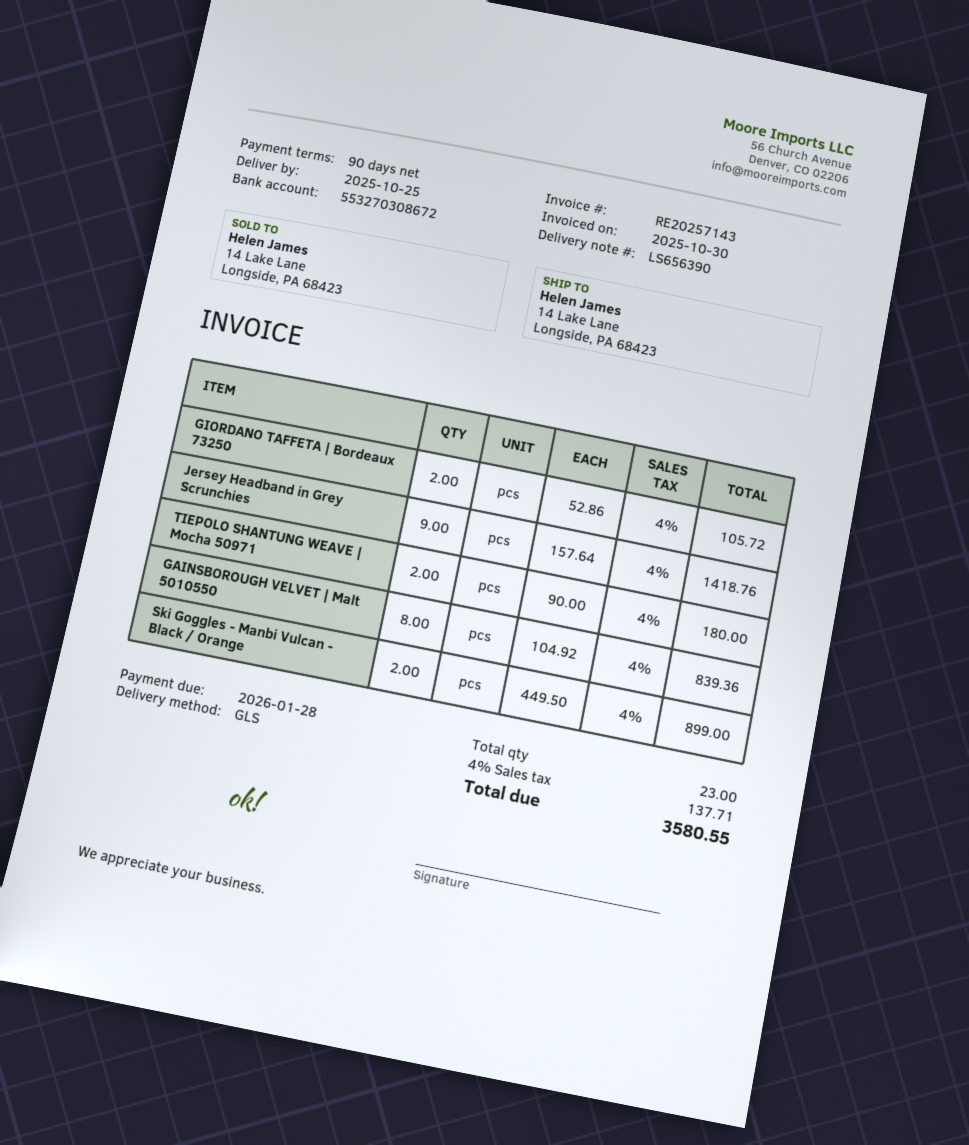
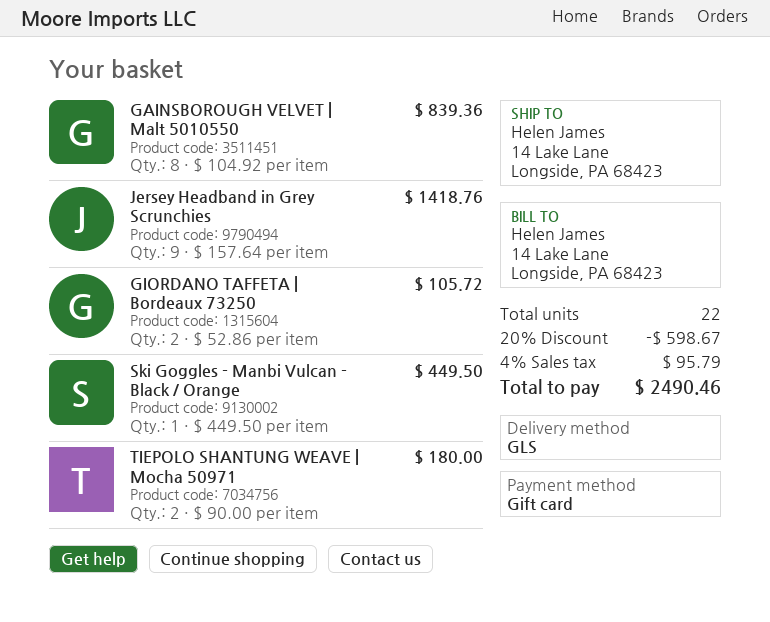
Ski Goggles - Manbi Vulcan - Black / Orange: 2 x 449.50 = 899.00 -> 1 x 449.50 = 449.50
total quantity: 23 -> 22
discount: none -> 20% = 598.67
tax: 4% = 137.71 -> 4% = 95.79
total: 3580.55 -> 2490.46

